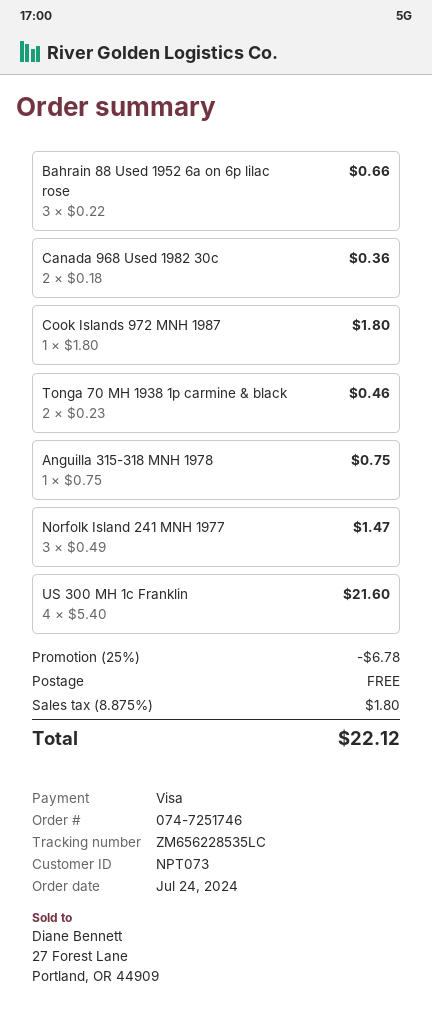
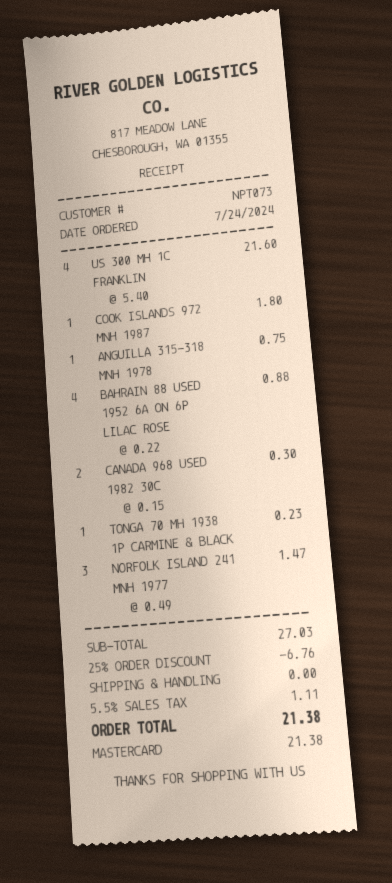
payment method: Visa -> Mastercard
Bahrain 88 Used 1952 6a on 6p lilac rose: 3 x 0.22 = 0.66 -> 4 x 0.22 = 0.88
Canada 968 Used 1982 30c: 2 x 0.18 = 0.36 -> 2 x 0.15 = 0.30
Tonga 70 MH 1938 1p carmine & black: 2 x 0.23 = 0.46 -> 1 x 0.23 = 0.23
discount: 25% = 6.78 -> 25% = 6.76
tax: 8.875% = 1.80 -> 5.5% = 1.11
total: 22.12 -> 21.38

